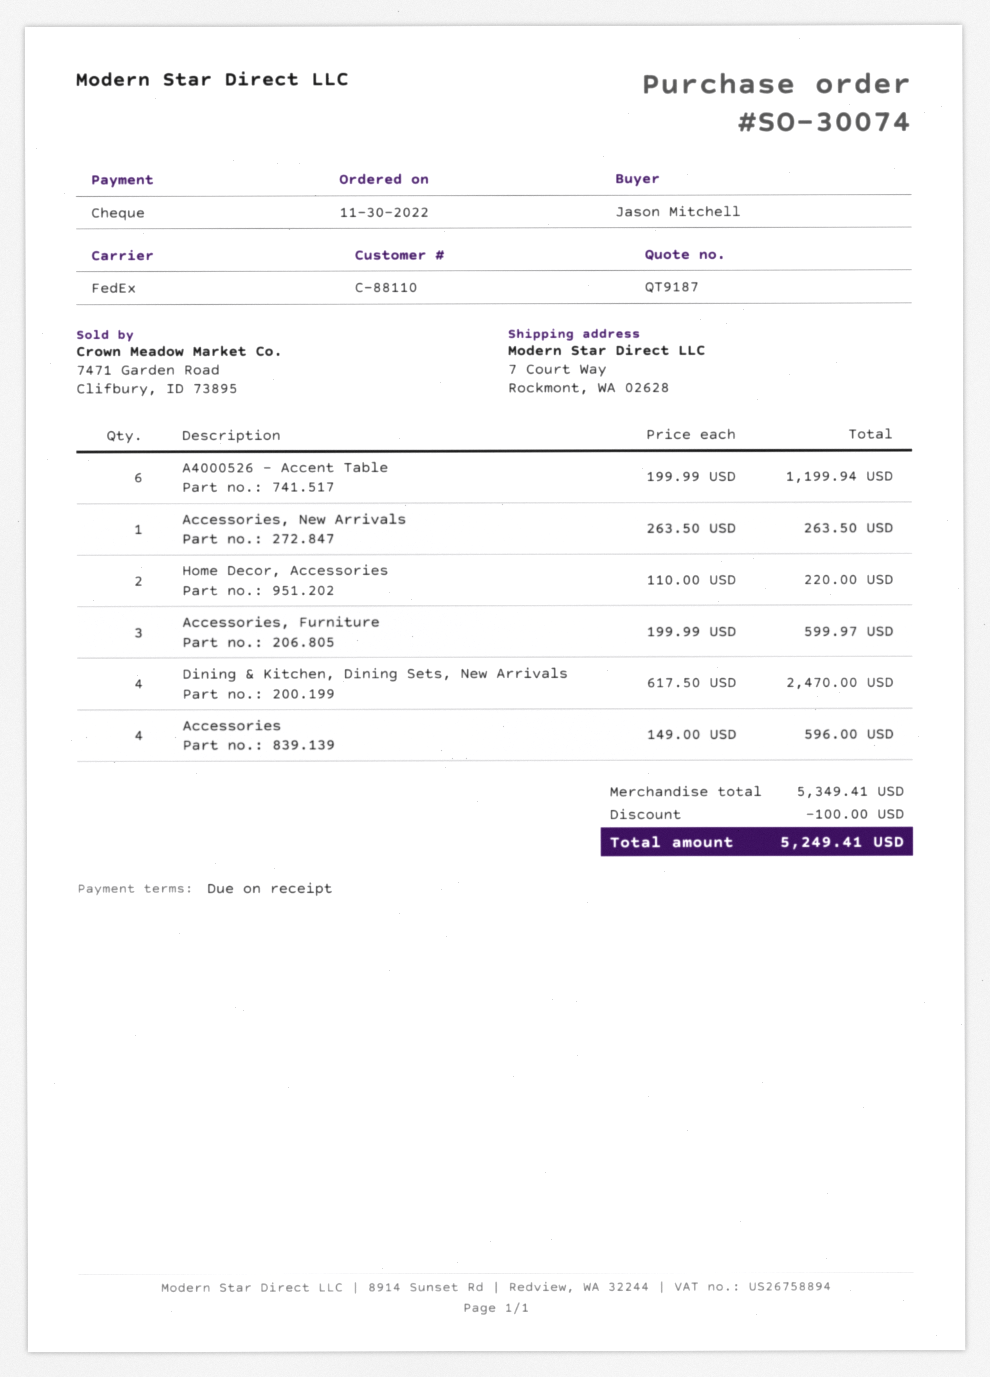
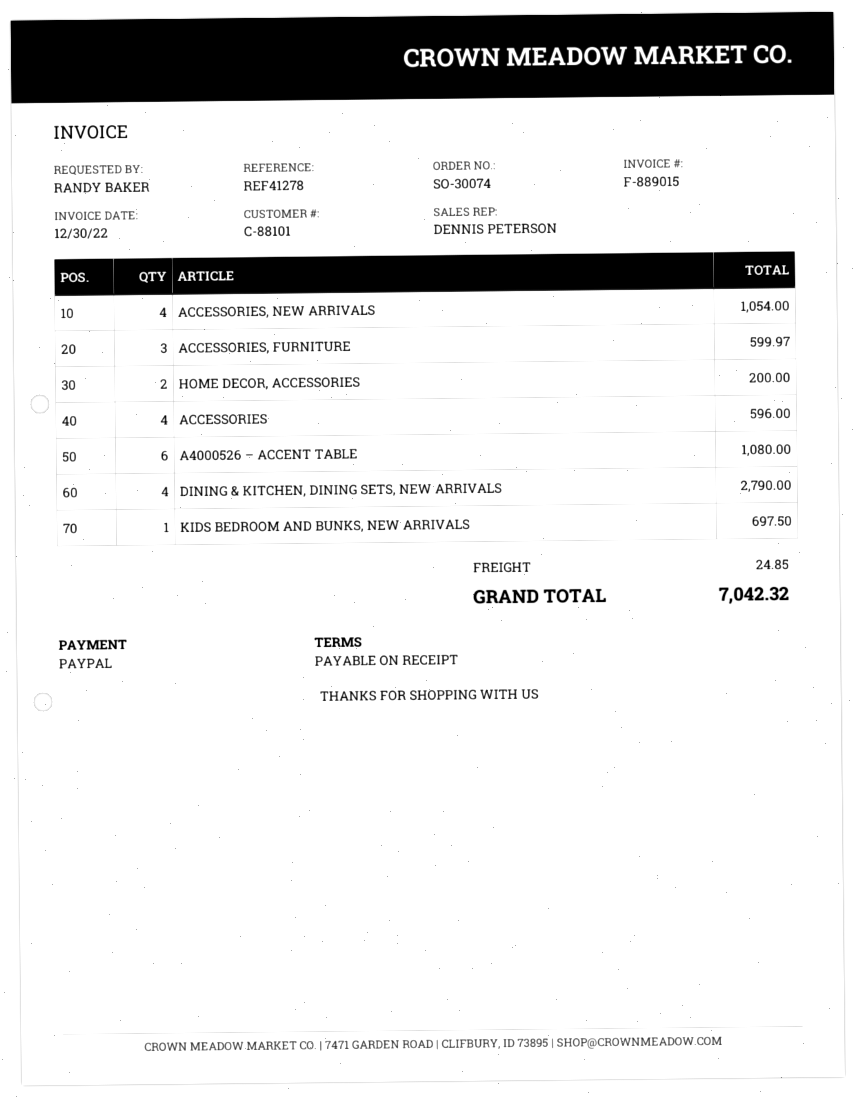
customer number: C-88110 -> C-88101
ordered by: Jason Mitchell -> RANDY BAKER
payment method: cheque -> PayPal
A4000526 – Accent Table: 6 for 1199.94 -> 6 for 1080.00
Accessories, New Arrivals: 1 for 263.50 -> 4 for 1054.00
Home Decor, Accessories: 2 for 220.00 -> 2 for 200.00
Dining & Kitchen, Dining Sets, New Arrivals: 4 for 2470.00 -> 4 for 2790.00
KIDS BEDROOM AND BUNKS, NEW ARRIVALS: none -> 1 for 697.50
discount: 100.00 -> none
shipping: none -> 24.85
total: 5249.41 -> 7042.32

